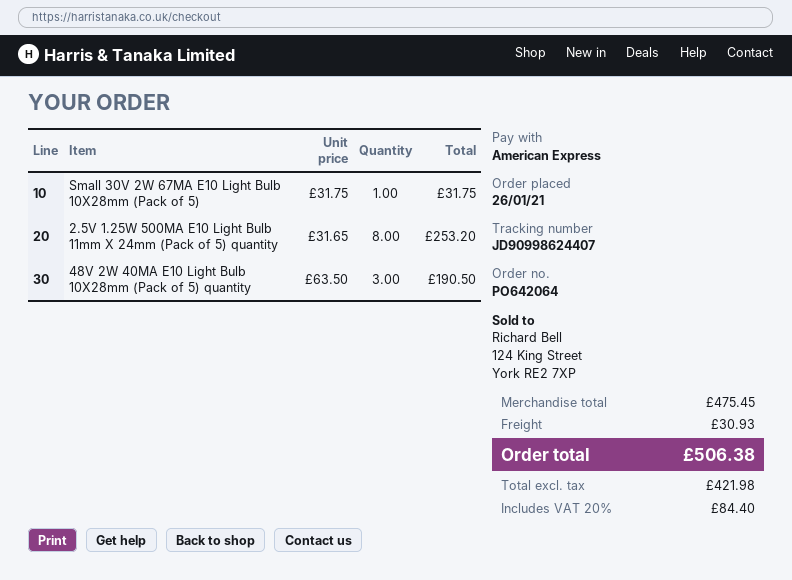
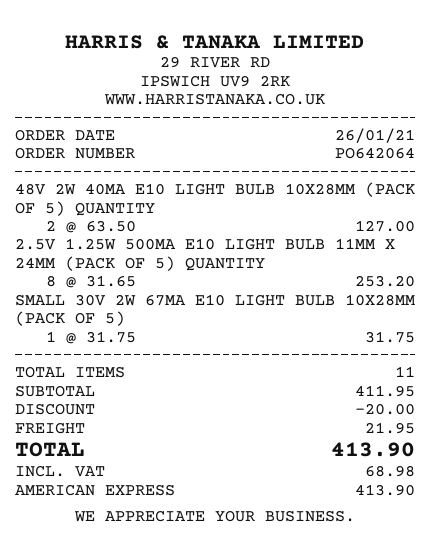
48V 2W 40MA E10 Light Bulb 10X28mm (Pack of 5) quantity: 3 x 63.50 = 190.50 -> 2 x 63.50 = 127.00
subtotal: 475.45 -> 411.95
discount: none -> 20.00
shipping: 30.93 -> 21.95
tax: 84.40 -> 68.98
total: 506.38 -> 413.90

